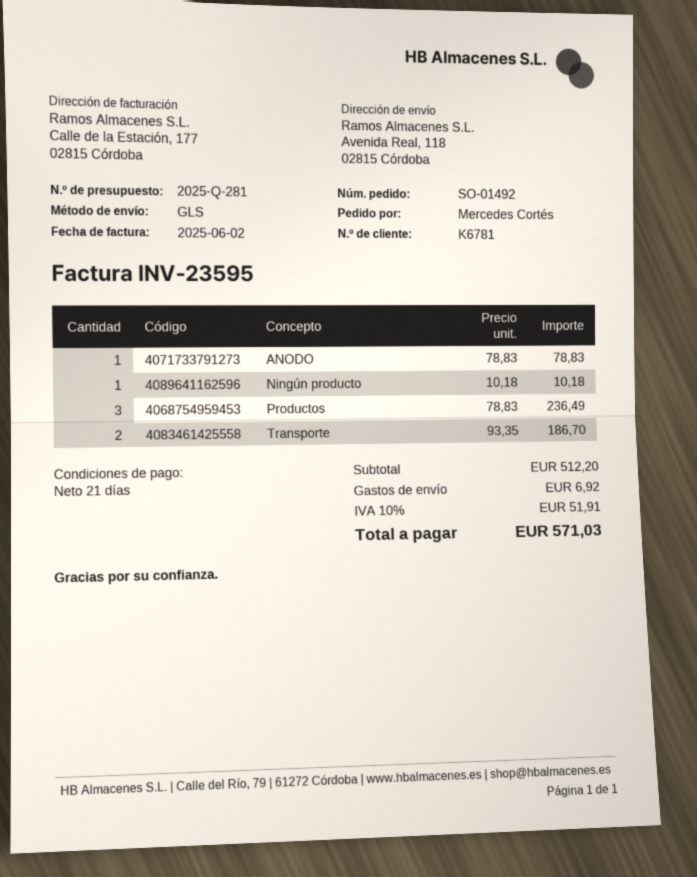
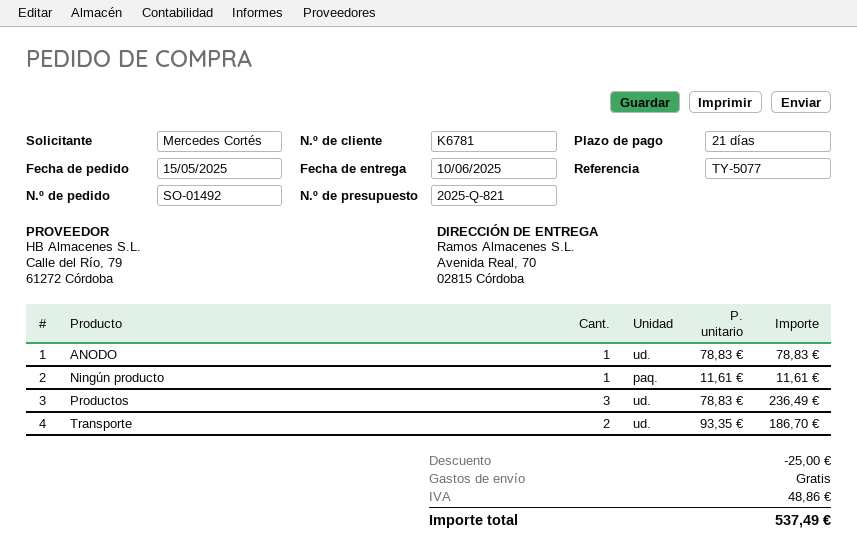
quote number: 2025-Q-281 -> 2025-Q-821
ship to: Avenida Real, 118, 02815 Córdoba -> Avenida Real, 70, 02815 Córdoba
Ningún producto: 1 x 10.18 = 10.18 -> 1 x 11.61 = 11.61
discount: none -> 25.00
shipping: 6.92 -> 0.00
tax: 51.91 -> 48.86
total: 571.03 -> 537.49

